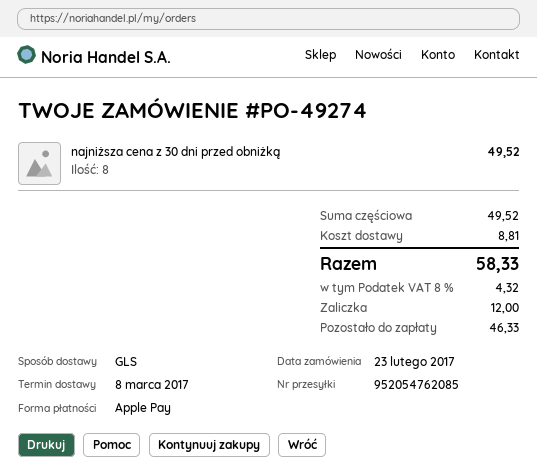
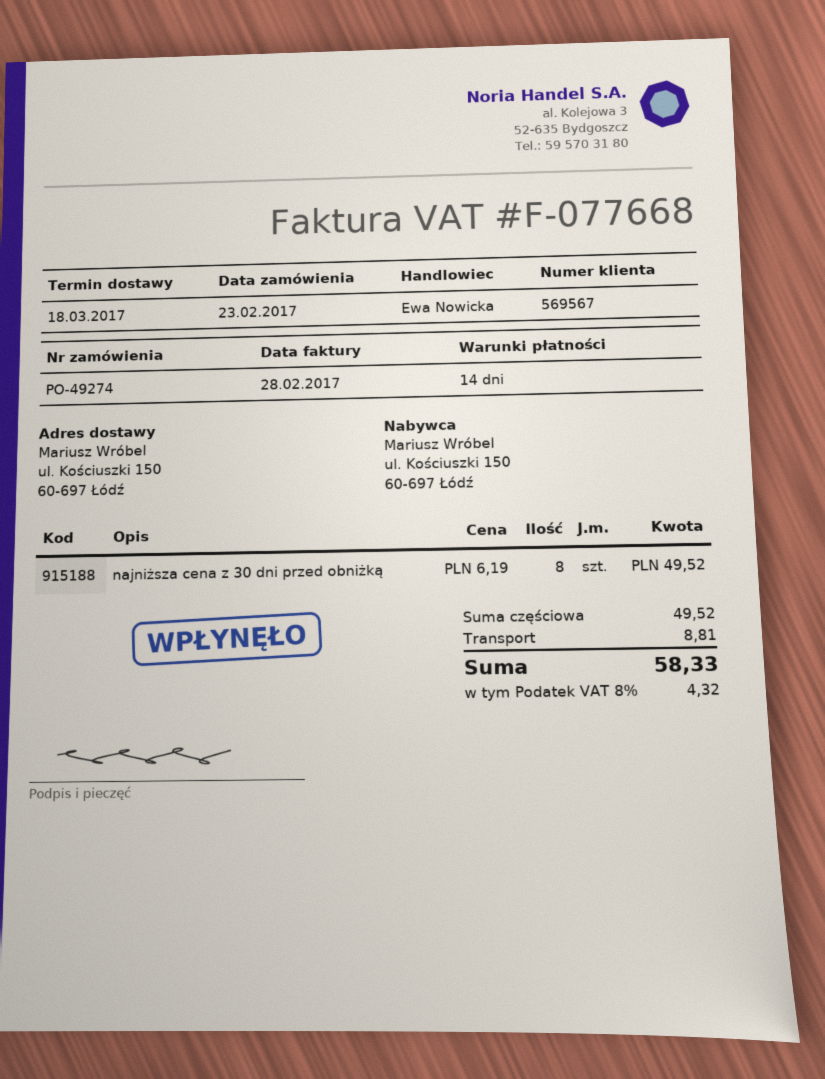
delivery date: 2017-03-08 -> 2017-03-18

